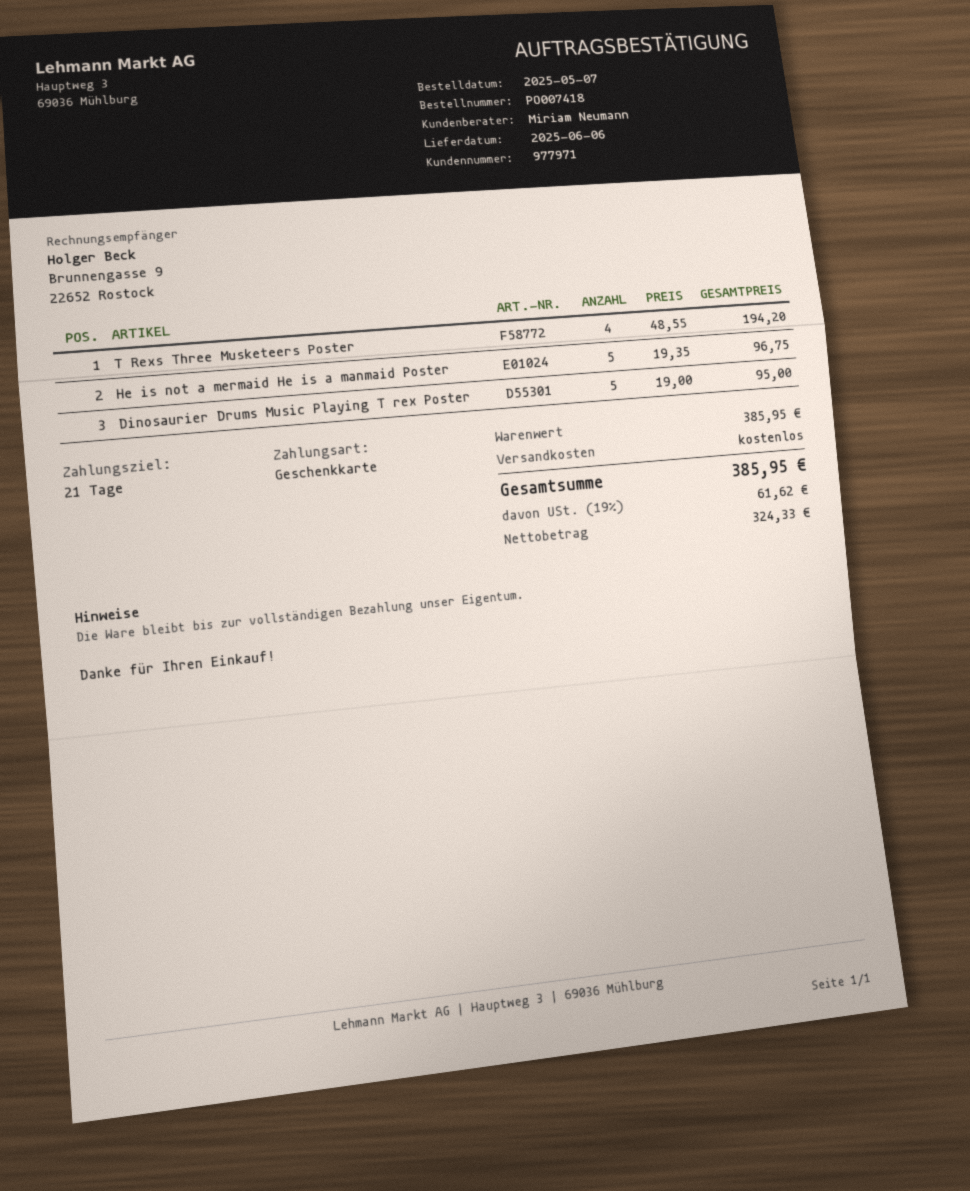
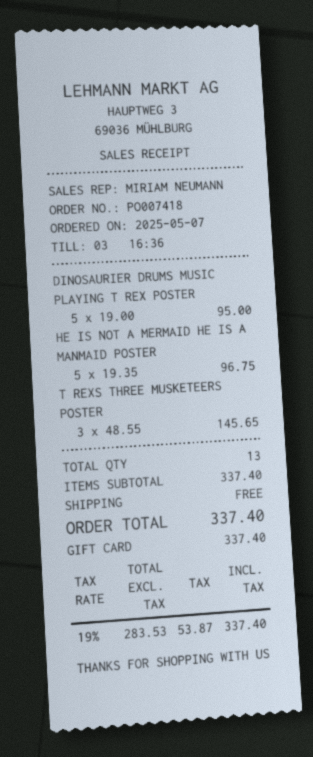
T Rexs Three Musketeers Poster: 4 x 48.55 = 194.20 -> 3 x 48.55 = 145.65
subtotal: 385.95 -> 337.40
net: 324.33 -> 283.53
tax: 19% = 61.62 -> 19% = 53.87
total: 385.95 -> 337.40

